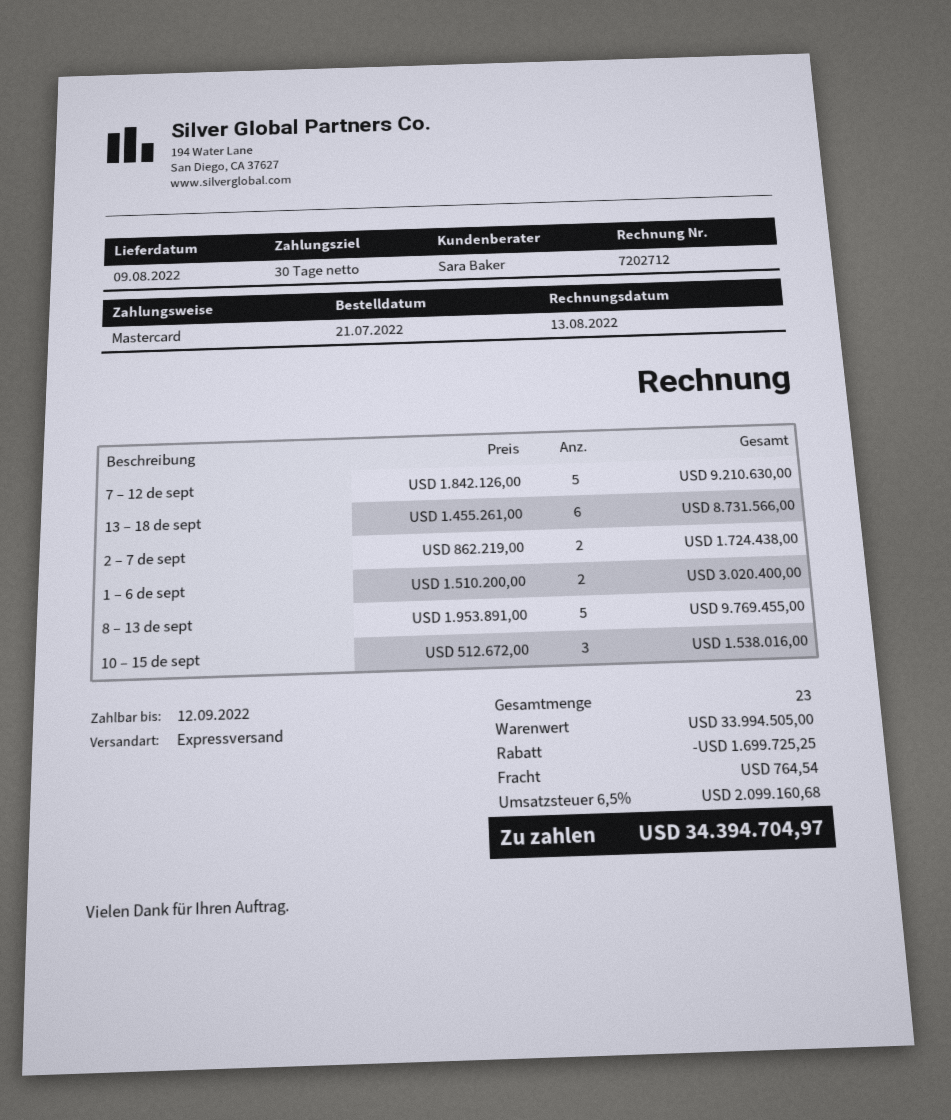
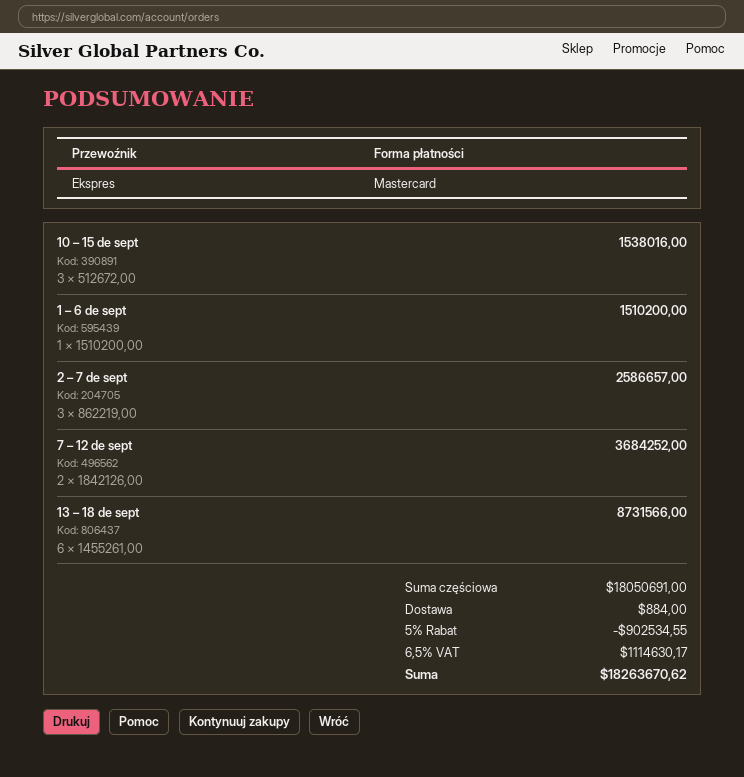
7 – 12 de sept: 5 x 1842126.00 = 9210630.00 -> 2 x 1842126.00 = 3684252.00
2 – 7 de sept: 2 x 862219.00 = 1724438.00 -> 3 x 862219.00 = 2586657.00
1 – 6 de sept: 2 x 1510200.00 = 3020400.00 -> 1 x 1510200.00 = 1510200.00
8 – 13 de sept: 5 x 1953891.00 = 9769455.00 -> none
subtotal: 33994505.00 -> 18050691.00
discount: 1699725.25 -> 902534.55
shipping: 764.54 -> 884.00
tax: 6.5% = 2099160.68 -> 6.5% = 1114630.17
total: 34394704.97 -> 18263670.62

